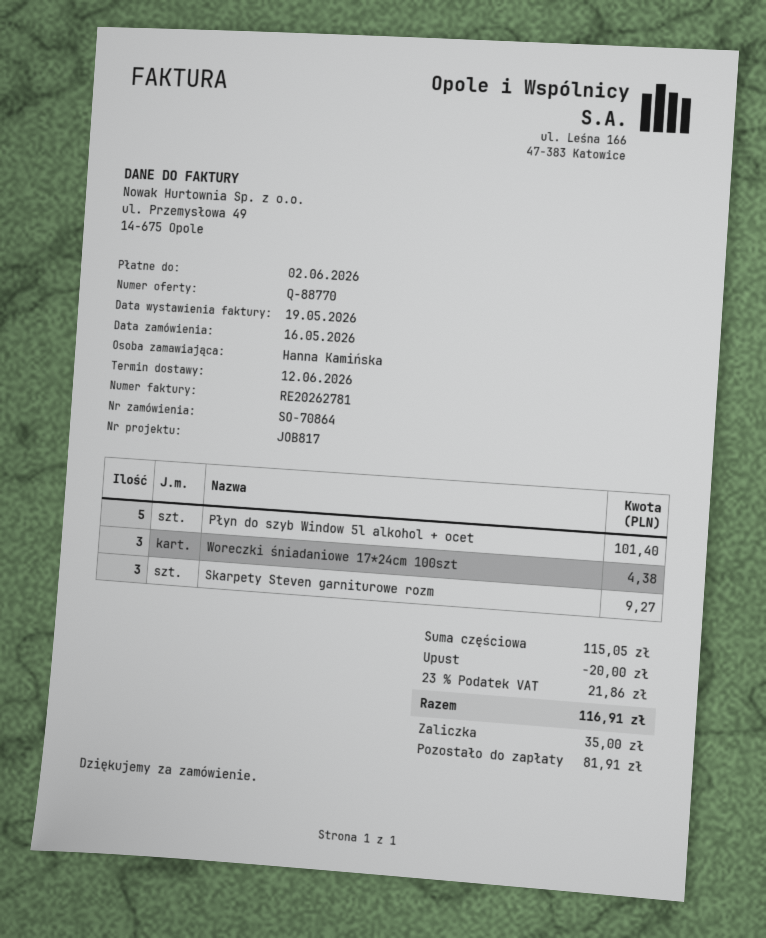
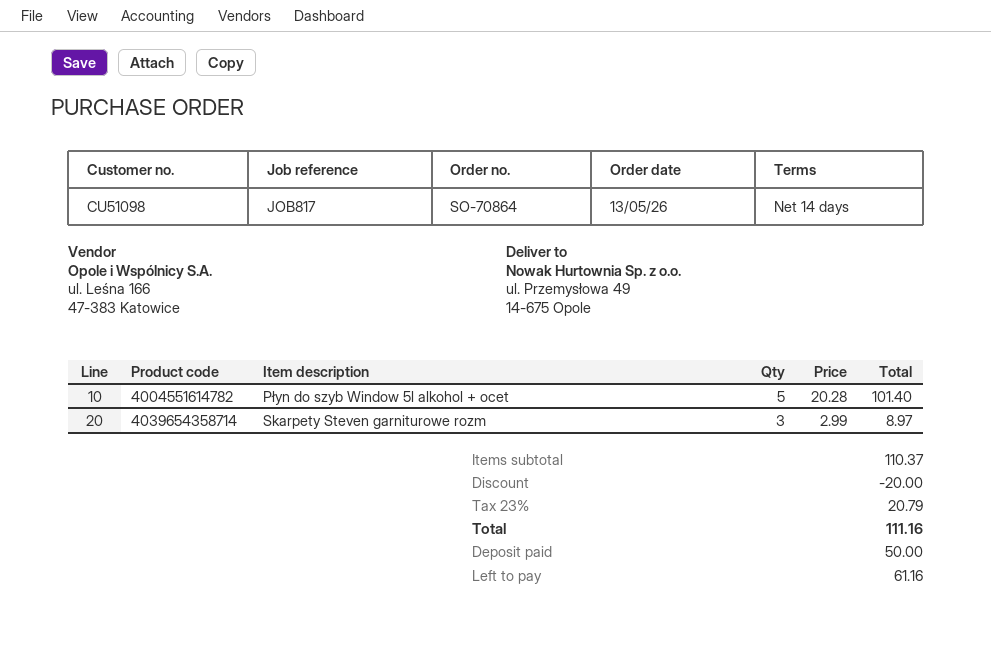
order date: 2026-05-16 -> 2026-05-13
Woreczki śniadaniowe 17*24cm 100szt: 3 for 4.38 -> none
Skarpety Steven garniturowe rozm: 3 for 9.27 -> 3 for 8.97
subtotal: 115.05 -> 110.37
tax: 23% = 21.86 -> 23% = 20.79
total: 116.91 -> 111.16
deposit: 35.00 -> 50.00
balance: 81.91 -> 61.16

